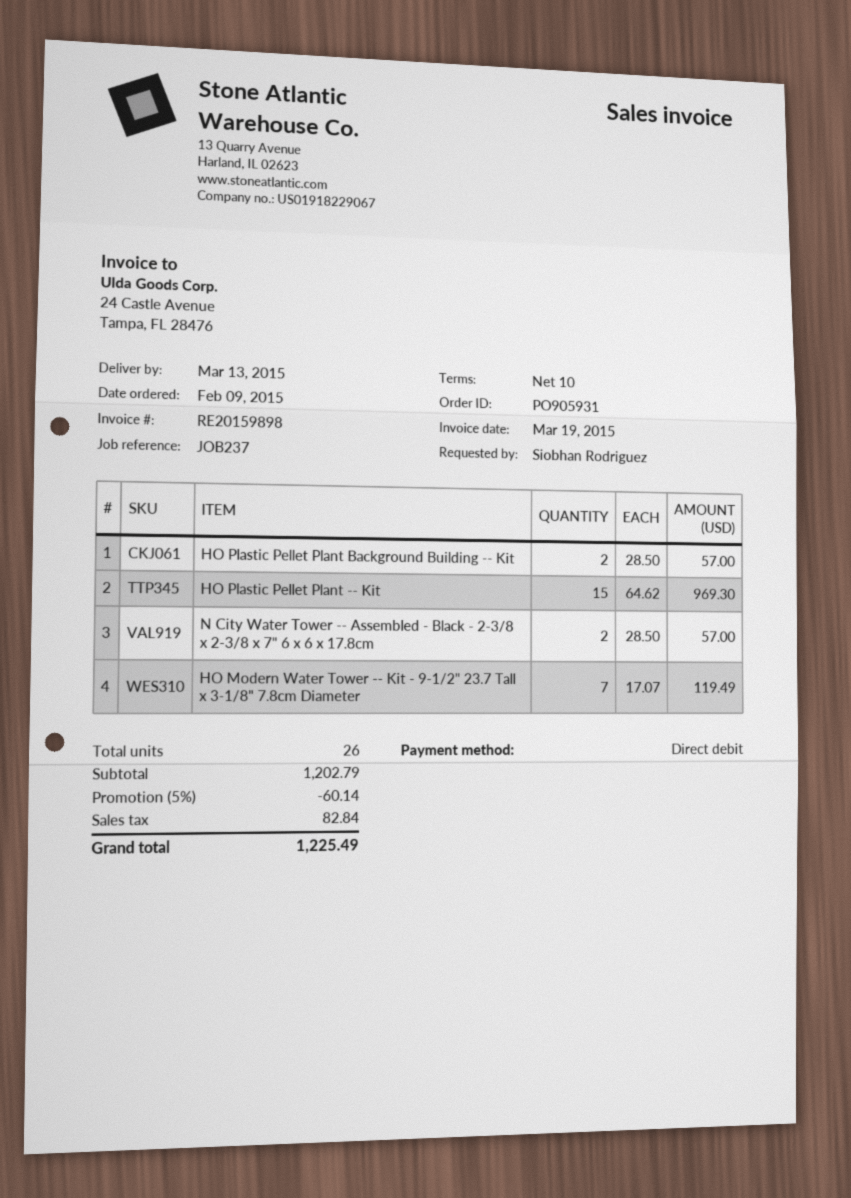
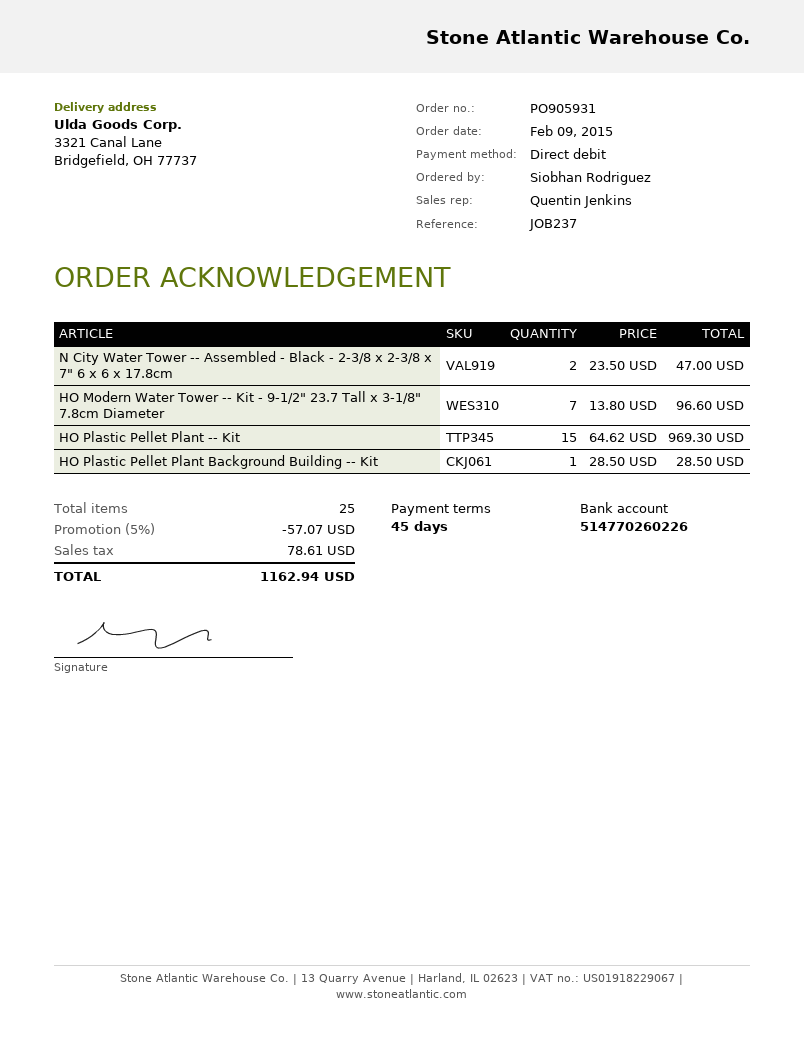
payment terms: 10 days -> 45 days
HO Plastic Pellet Plant Background Building -- Kit: 2 x 28.50 = 57.00 -> 1 x 28.50 = 28.50
N City Water Tower -- Assembled - Black - 2-3/8 x 2-3/8 x 7" 6 x 6 x 17.8cm: 2 x 28.50 = 57.00 -> 2 x 23.50 = 47.00
HO Modern Water Tower -- Kit - 9-1/2" 23.7 Tall x 3-1/8" 7.8cm Diameter: 7 x 17.07 = 119.49 -> 7 x 13.80 = 96.60
total quantity: 26 -> 25
discount: 5% = 60.14 -> 5% = 57.07
tax: 82.84 -> 78.61
total: 1225.49 -> 1162.94

